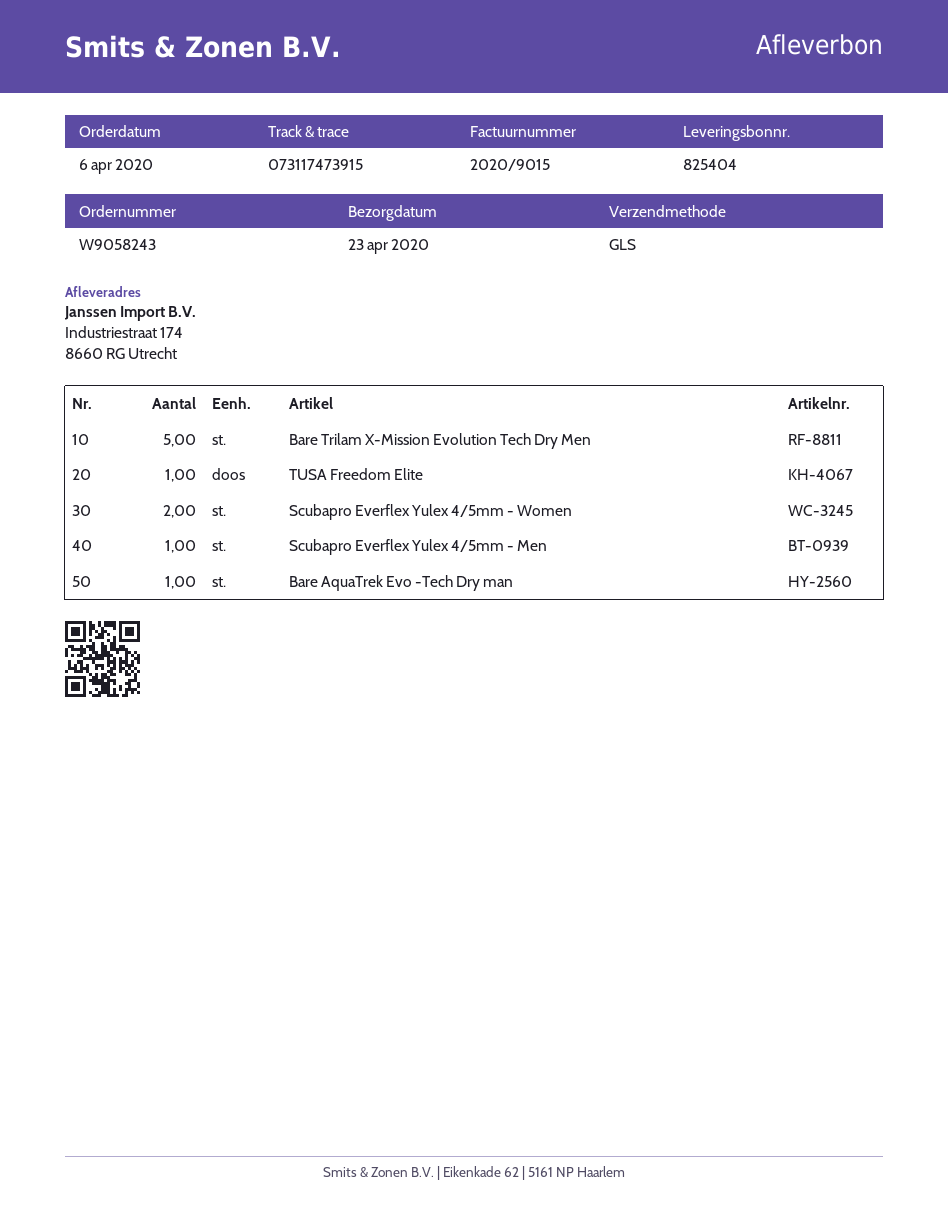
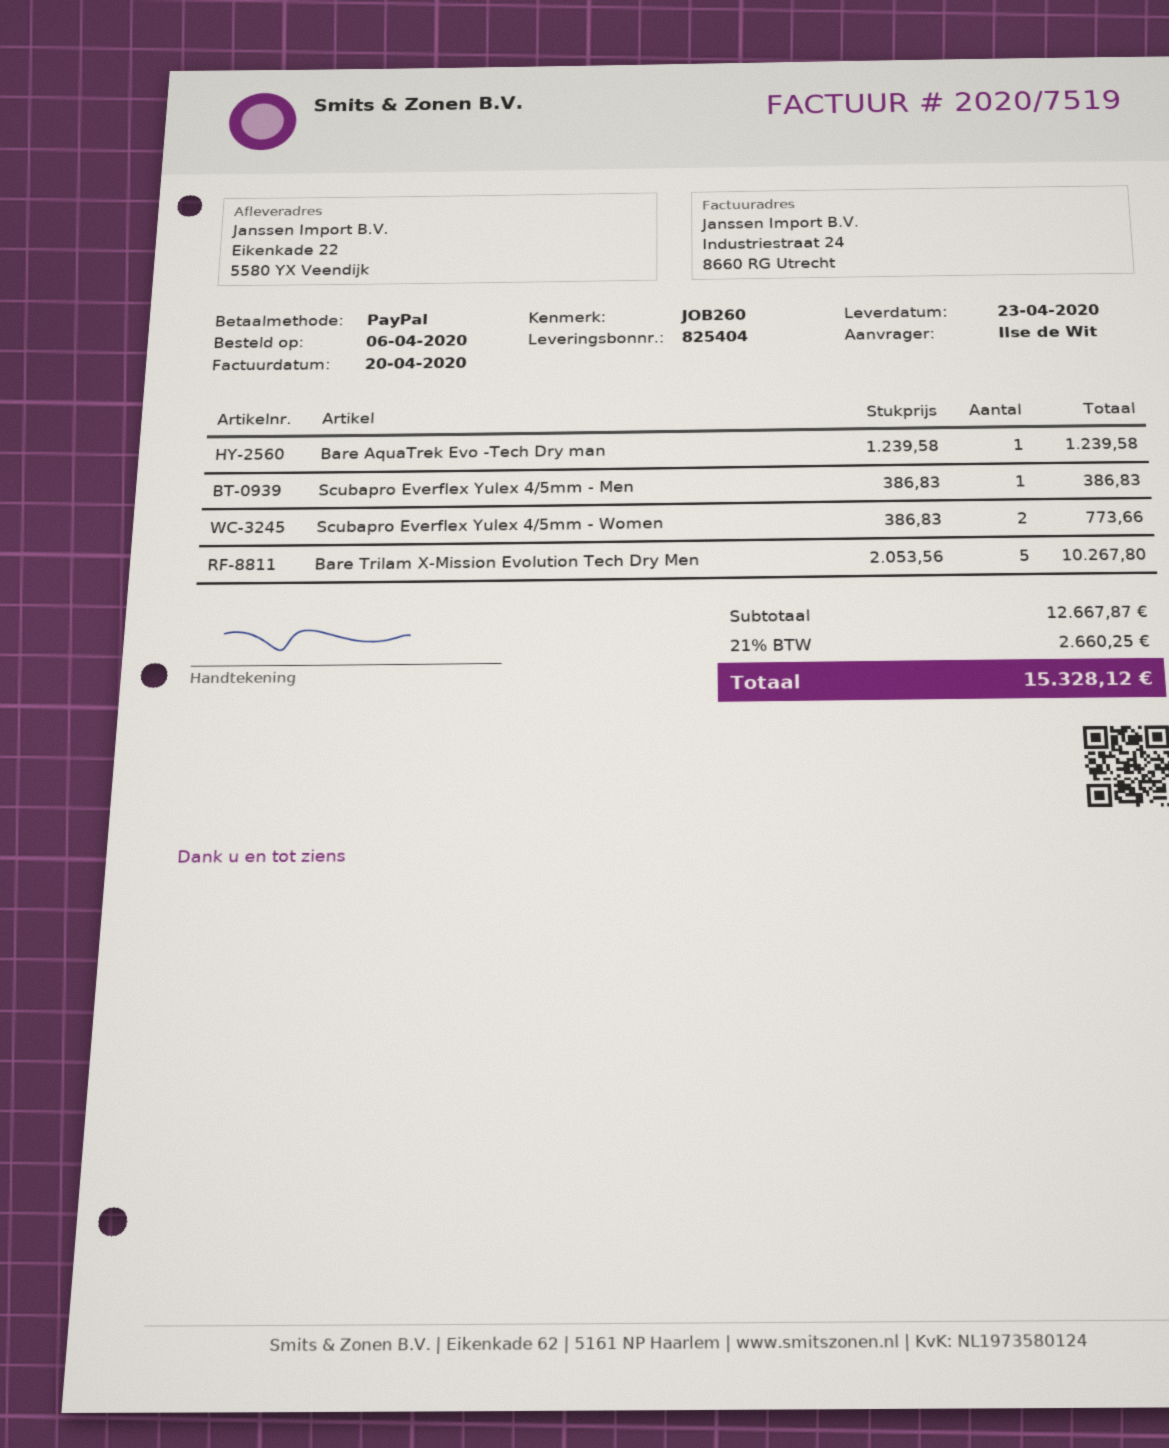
invoice number: 2020/9015 -> 2020/7519
ship to: Industriestraat 174, 8660 RG Utrecht -> Eikenkade 22, 5580 YX Veendijk
TUSA Freedom Elite: 1 -> none

